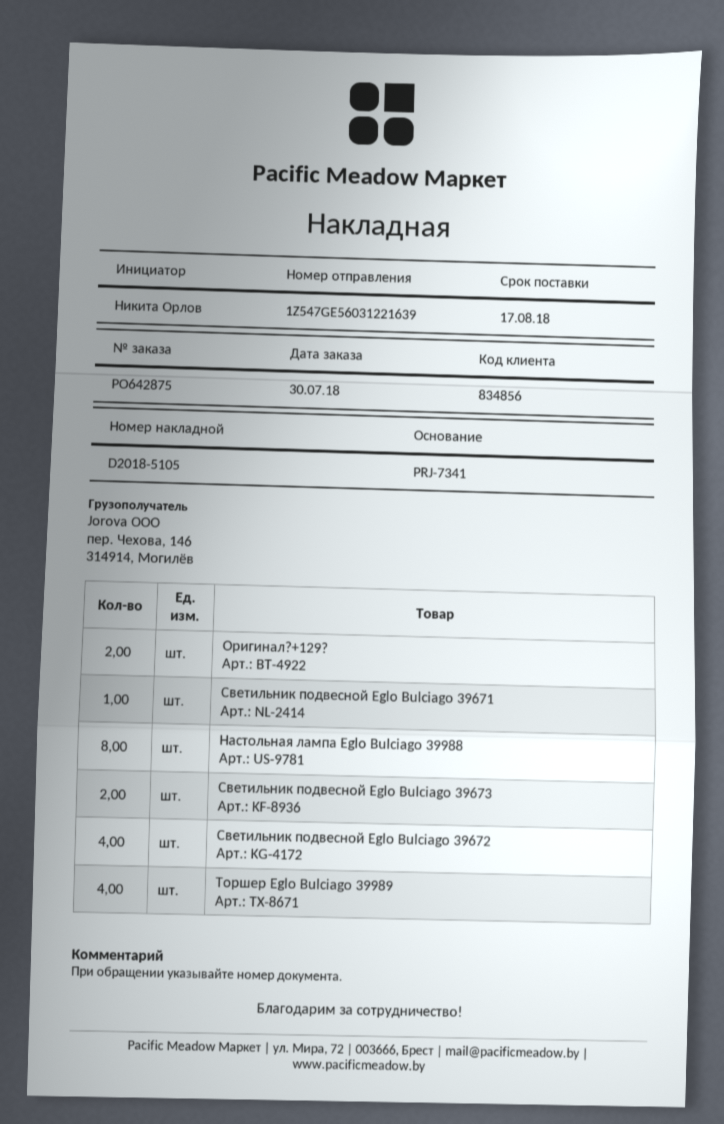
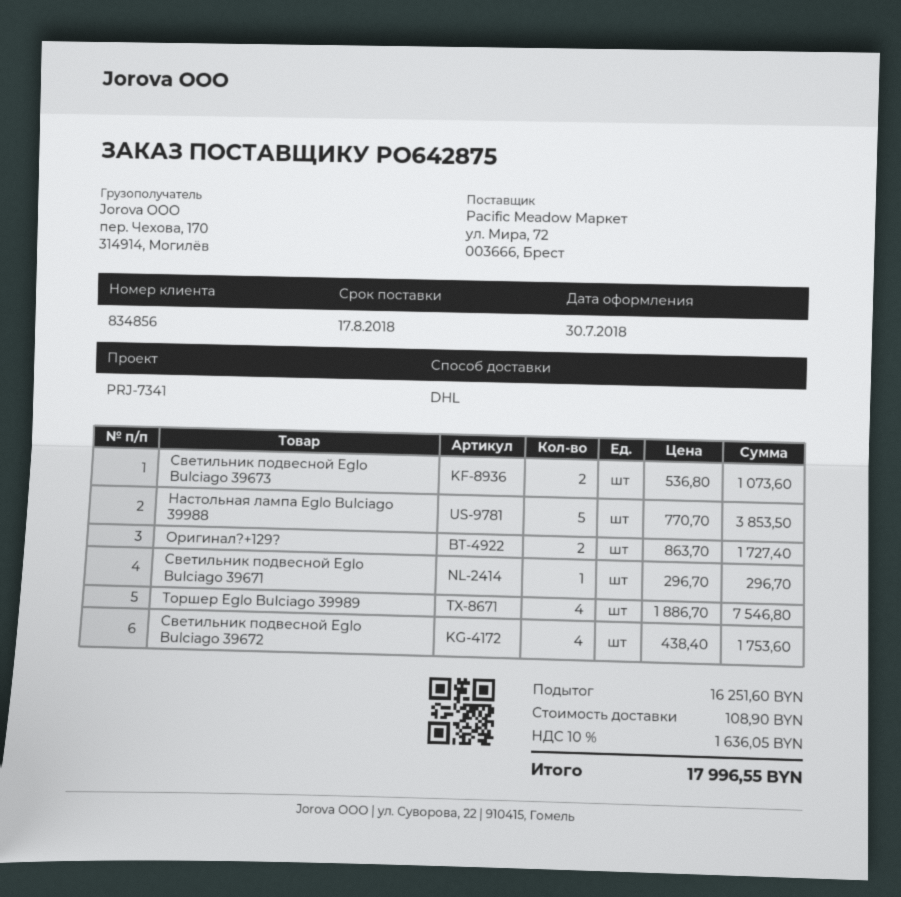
ship to: пер. Чехова, 146, 314914, Могилёв -> пер. Чехова, 170, 314914, Могилёв
Настольная лампа Eglo Bulciago 39988: 8 -> 5

